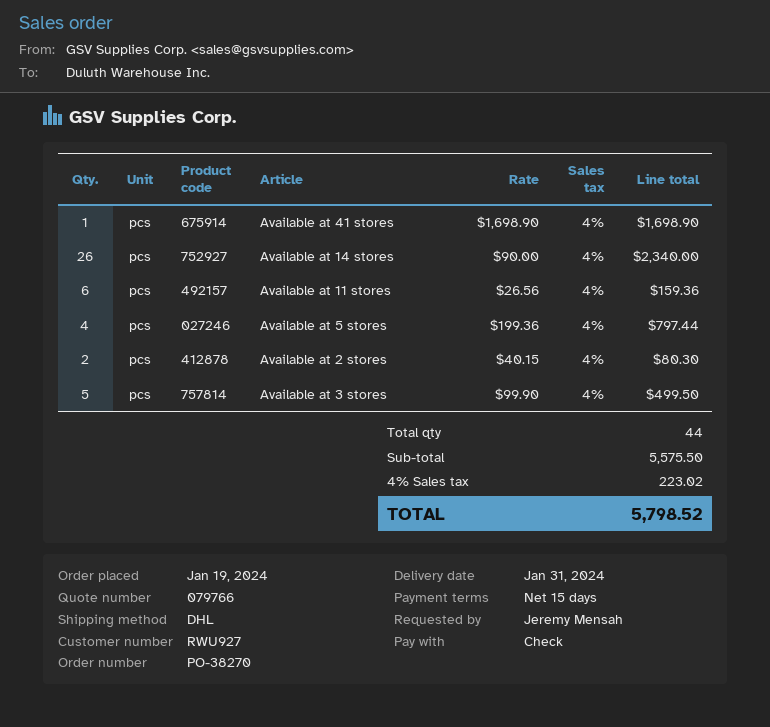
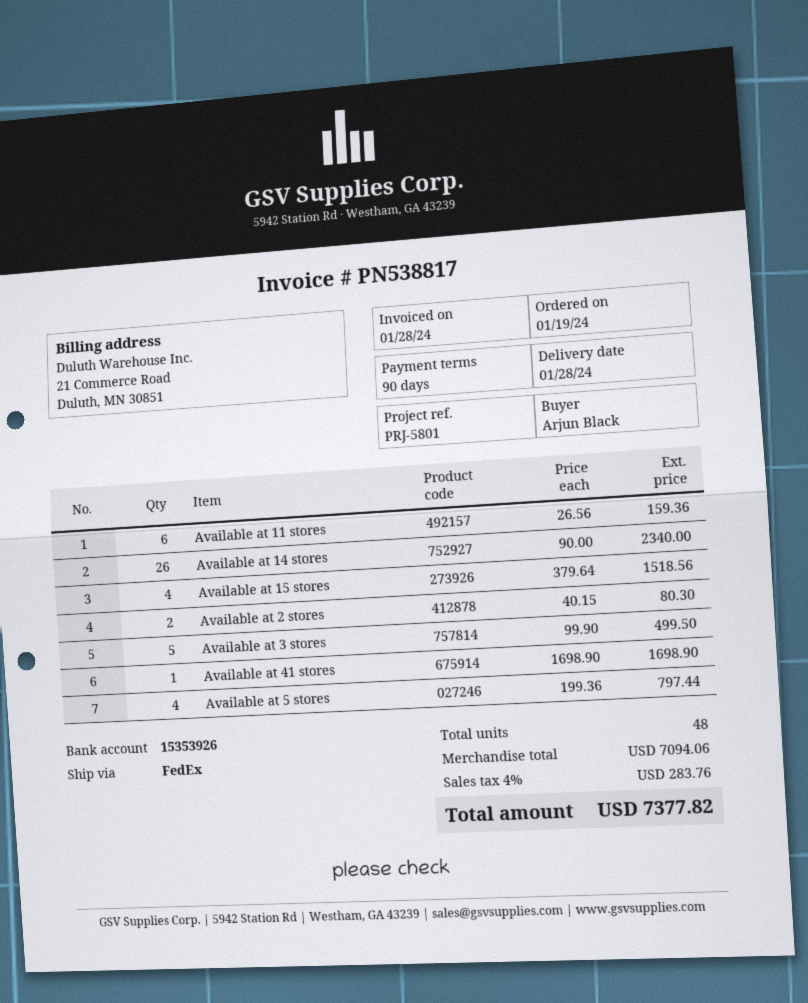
delivery date: 2024-01-31 -> 2024-01-28
payment terms: 15 days -> 90 days
ordered by: Jeremy Mensah -> Arjun Black
shipping method: DHL -> FedEx
Available at 15 stores: none -> 4 x 379.64 = 1518.56
total quantity: 44 -> 48
subtotal: 5575.50 -> 7094.06
tax: 4% = 223.02 -> 4% = 283.76
total: 5798.52 -> 7377.82

